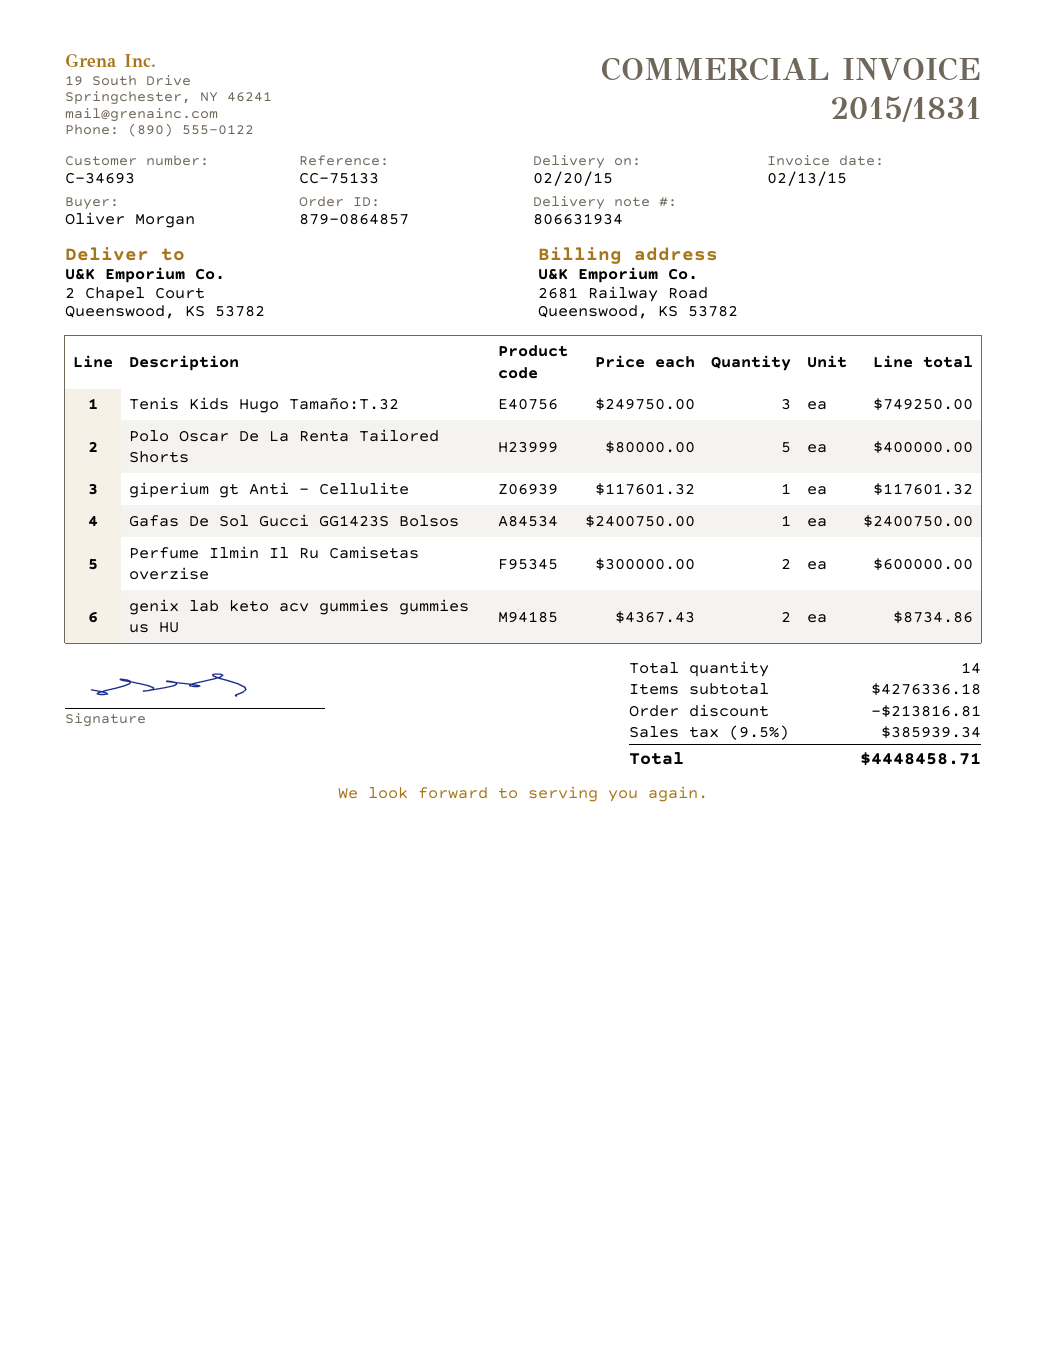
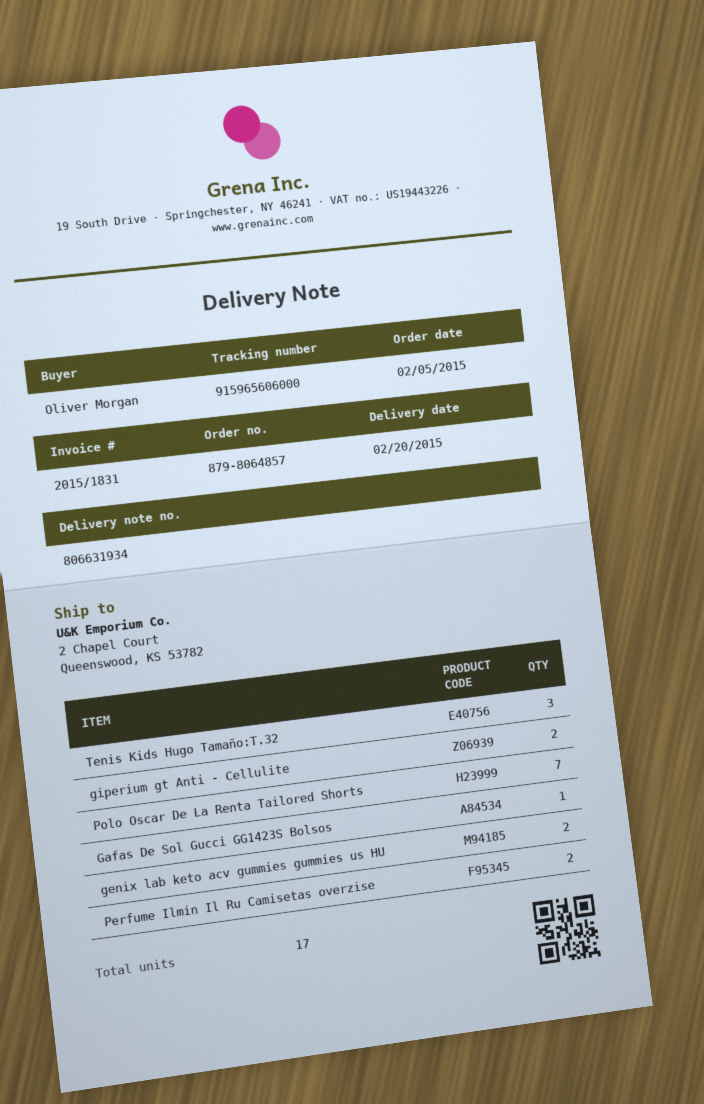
order number: 879-0864857 -> 879-8064857
Polo Oscar De La Renta Tailored Shorts: 5 -> 7
giperium gt Anti - Cellulite: 1 -> 2
total quantity: 14 -> 17

